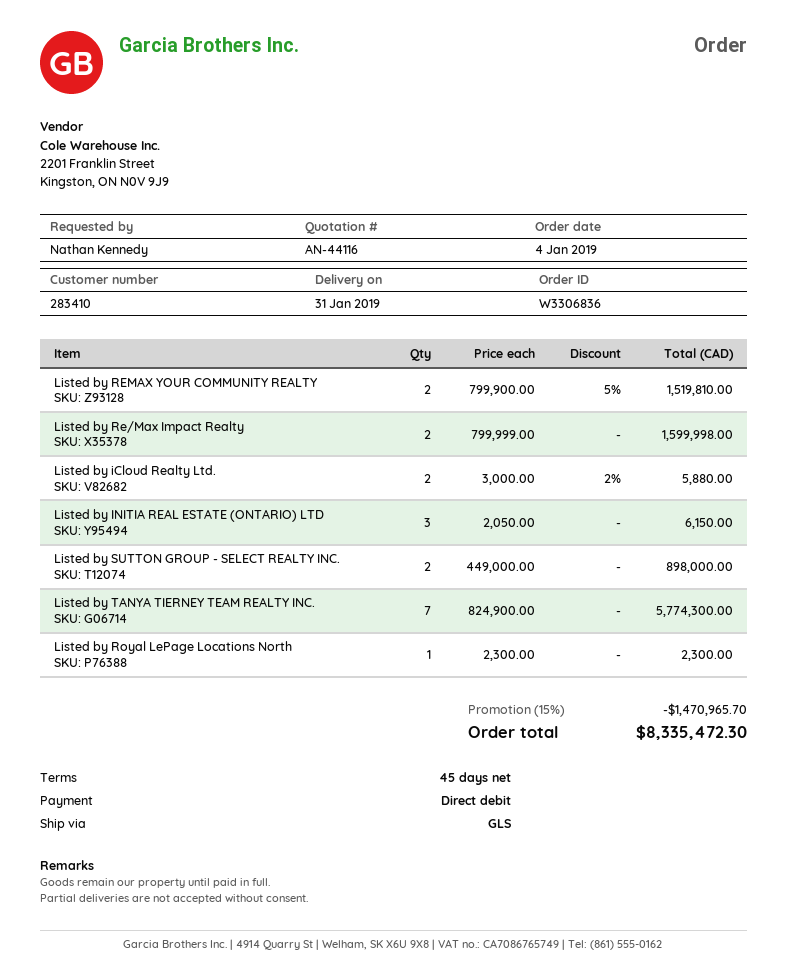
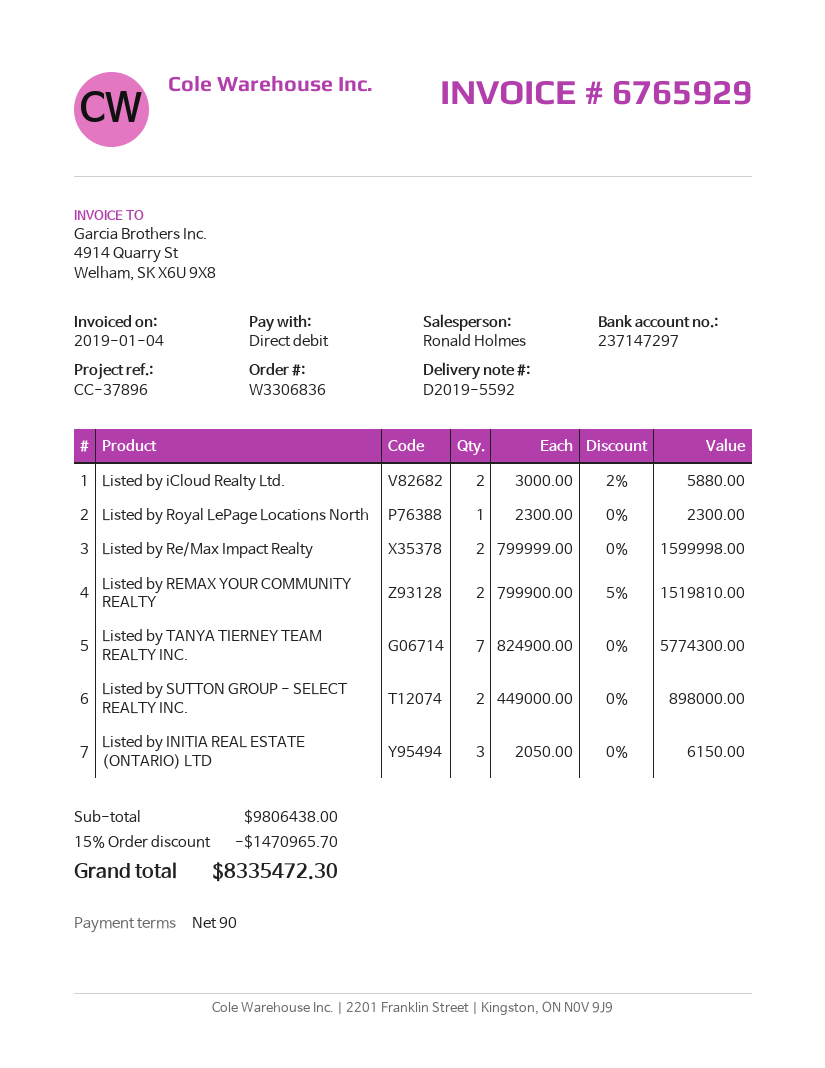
payment terms: 45 days -> 90 days

